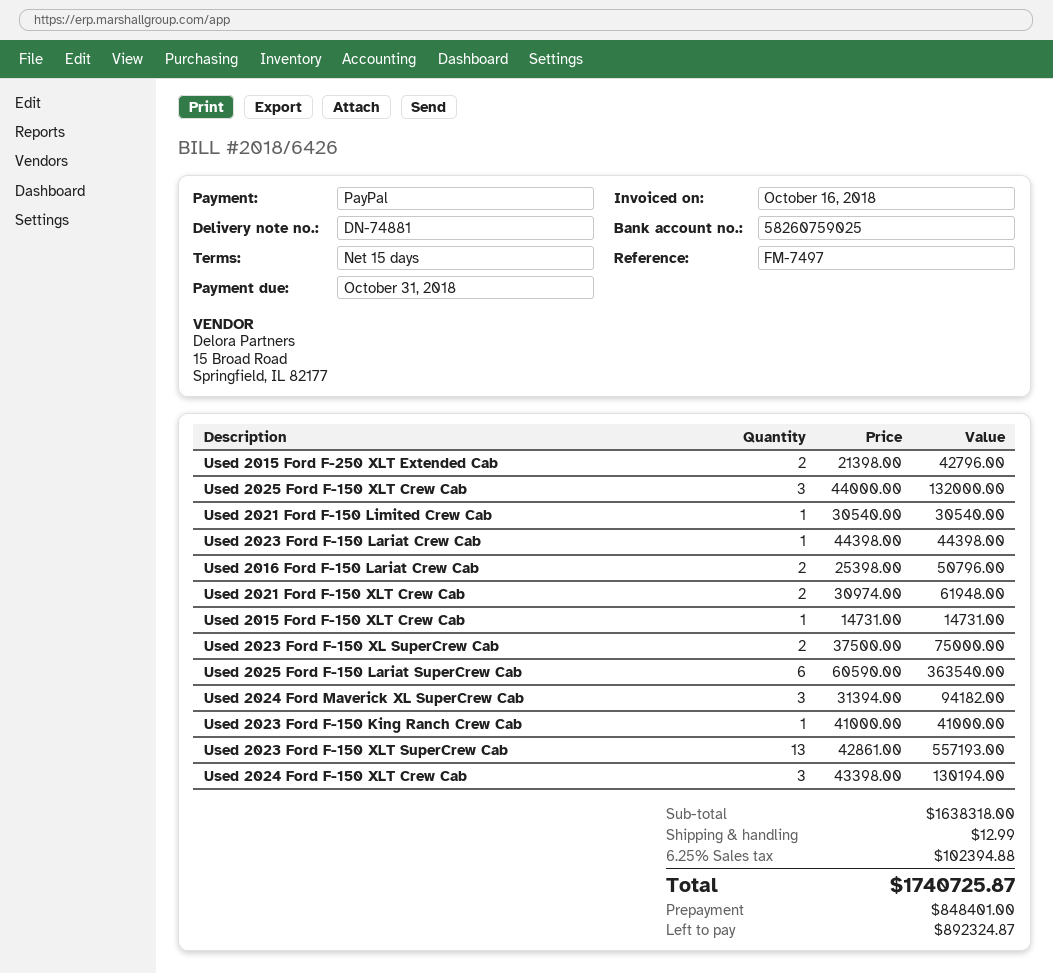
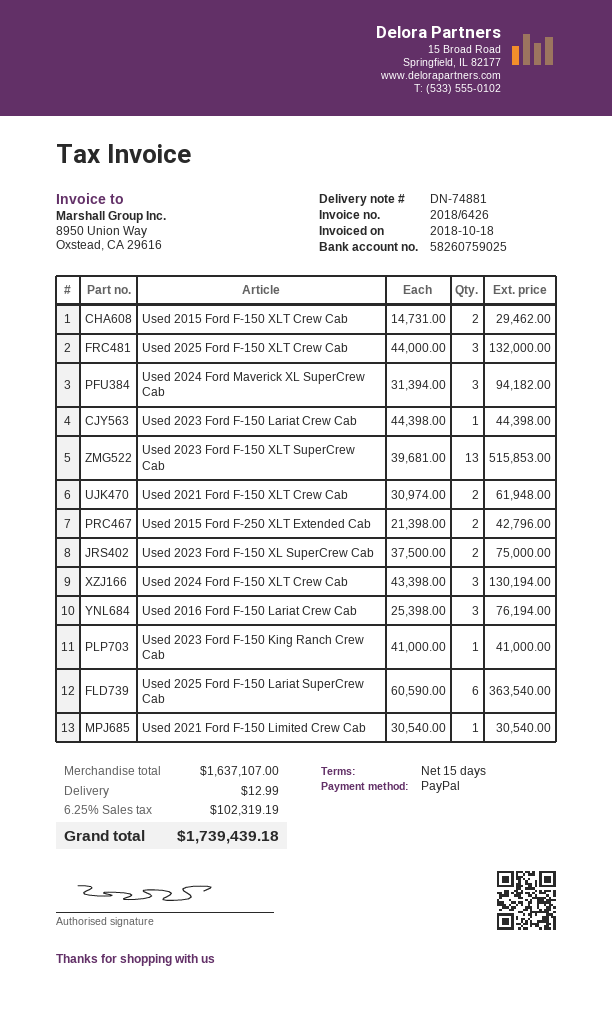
invoice date: 2018-10-16 -> 2018-10-18
Used 2016 Ford F-150 Lariat Crew Cab: 2 x 25398.00 = 50796.00 -> 3 x 25398.00 = 76194.00
Used 2015 Ford F-150 XLT Crew Cab: 1 x 14731.00 = 14731.00 -> 2 x 14731.00 = 29462.00
Used 2023 Ford F-150 XLT SuperCrew Cab: 13 x 42861.00 = 557193.00 -> 13 x 39681.00 = 515853.00
subtotal: 1638318.00 -> 1637107.00
tax: 6.25% = 102394.88 -> 6.25% = 102319.19
total: 1740725.87 -> 1739439.18

